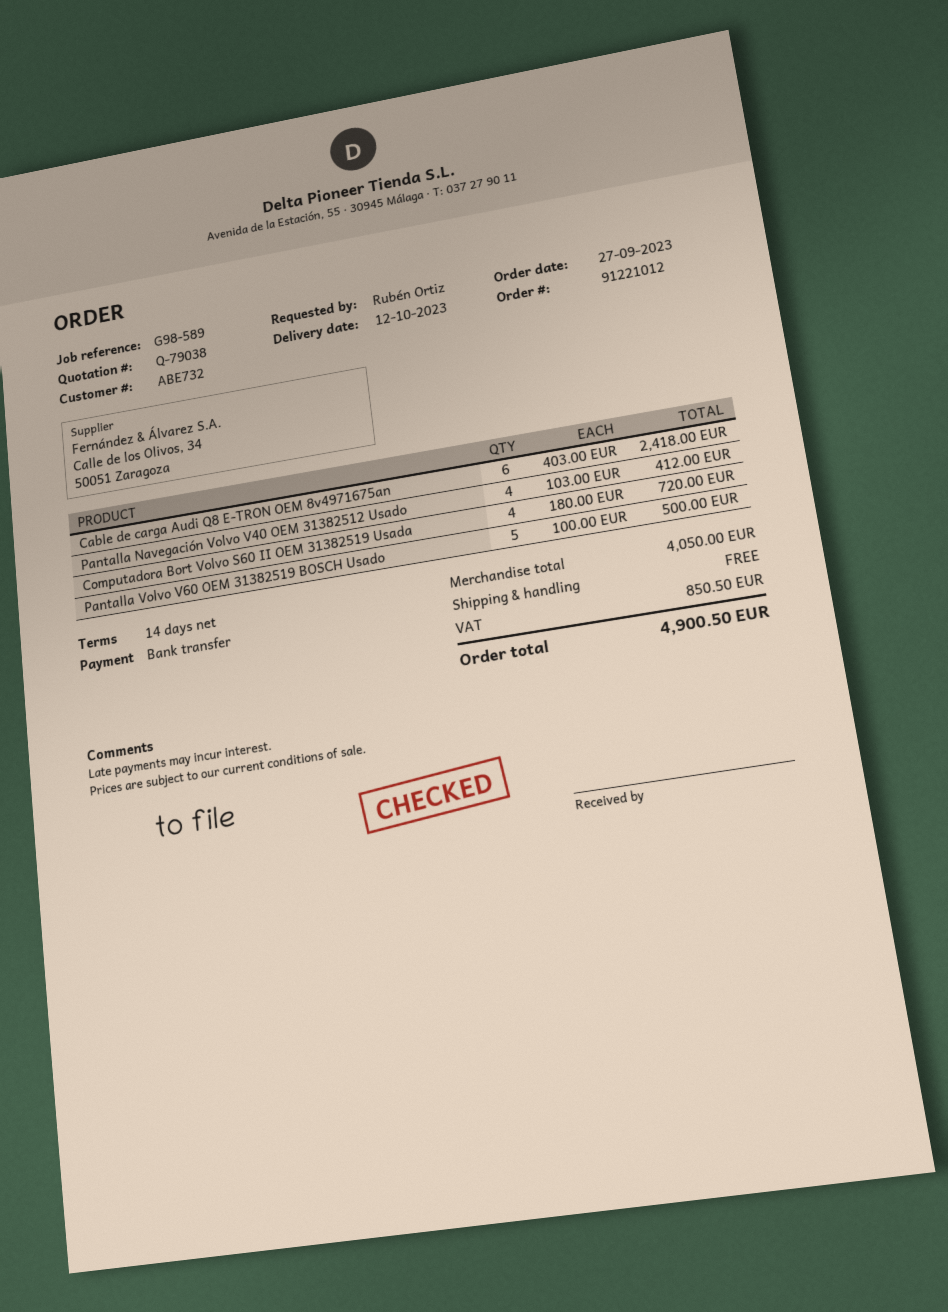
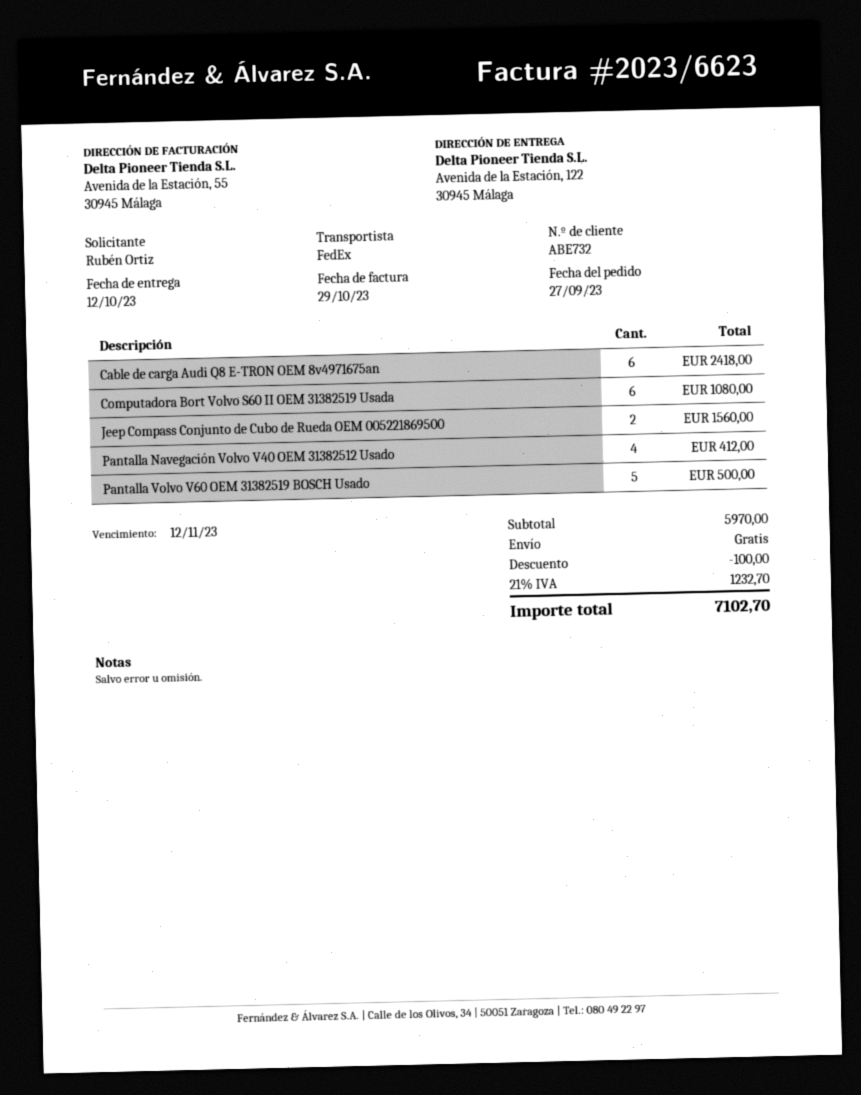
Computadora Bort Volvo S60 II OEM 31382519 Usada: 4 for 720.00 -> 6 for 1080.00
Jeep Compass Conjunto de Cubo de Rueda OEM 005221869500: none -> 2 for 1560.00
subtotal: 4050.00 -> 5970.00
discount: none -> 100.00
tax: 850.50 -> 1232.70
total: 4900.50 -> 7102.70

